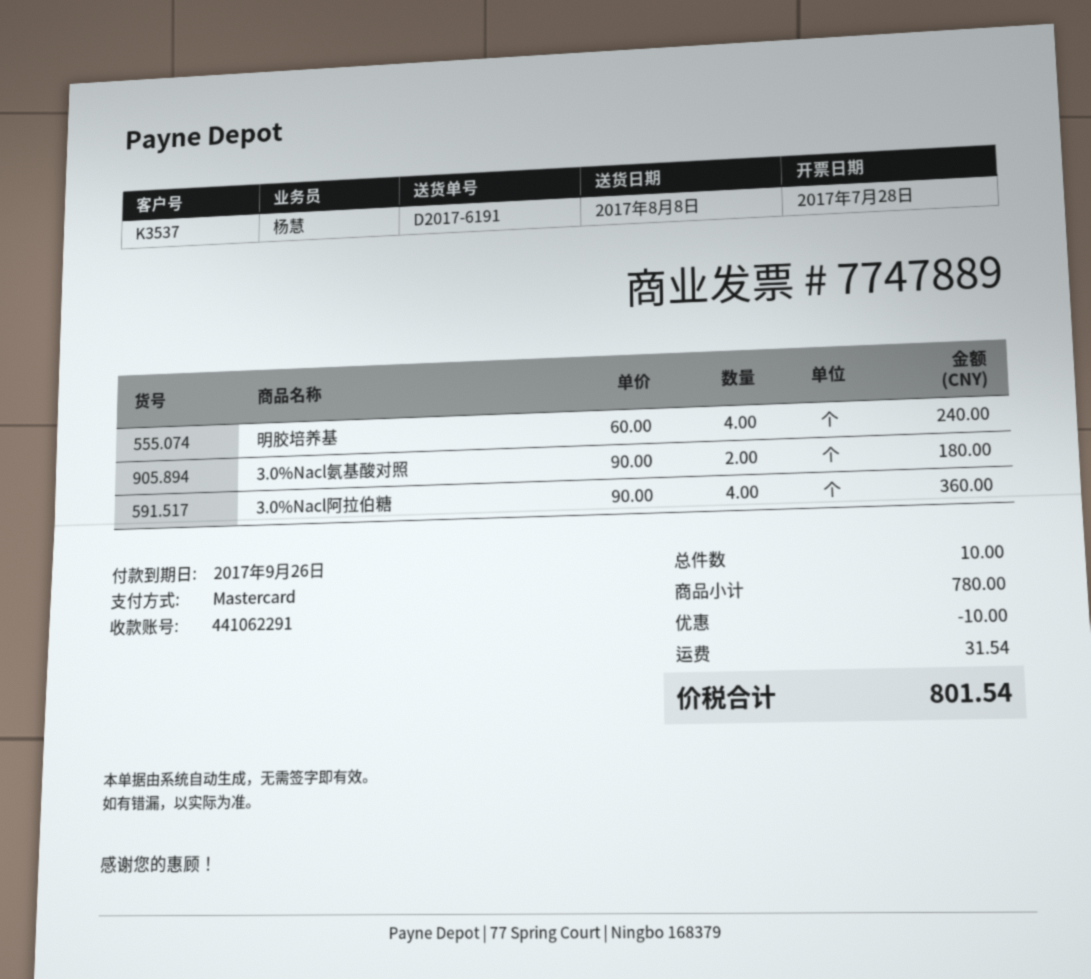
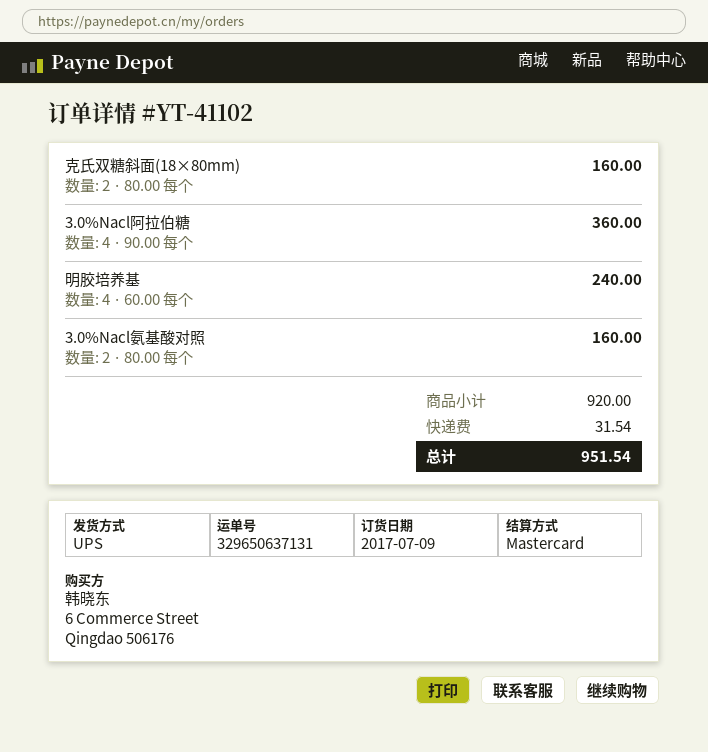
3.0%Nacl氨基酸对照: 2 x 90.00 = 180.00 -> 2 x 80.00 = 160.00
克氏双糖斜面(18×80mm): none -> 2 x 80.00 = 160.00
subtotal: 780.00 -> 920.00
discount: 10.00 -> none
total: 801.54 -> 951.54

